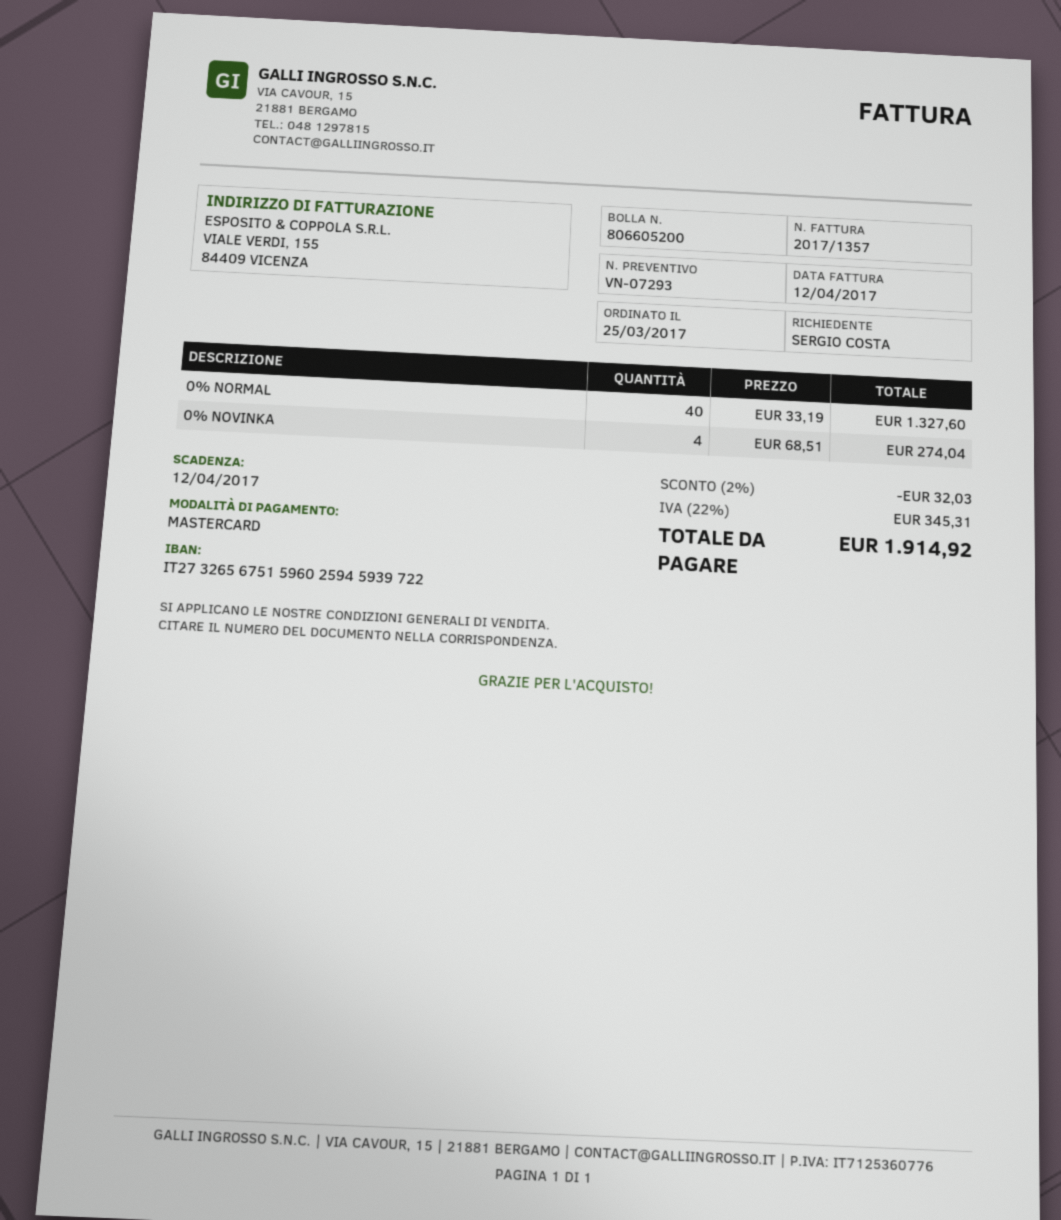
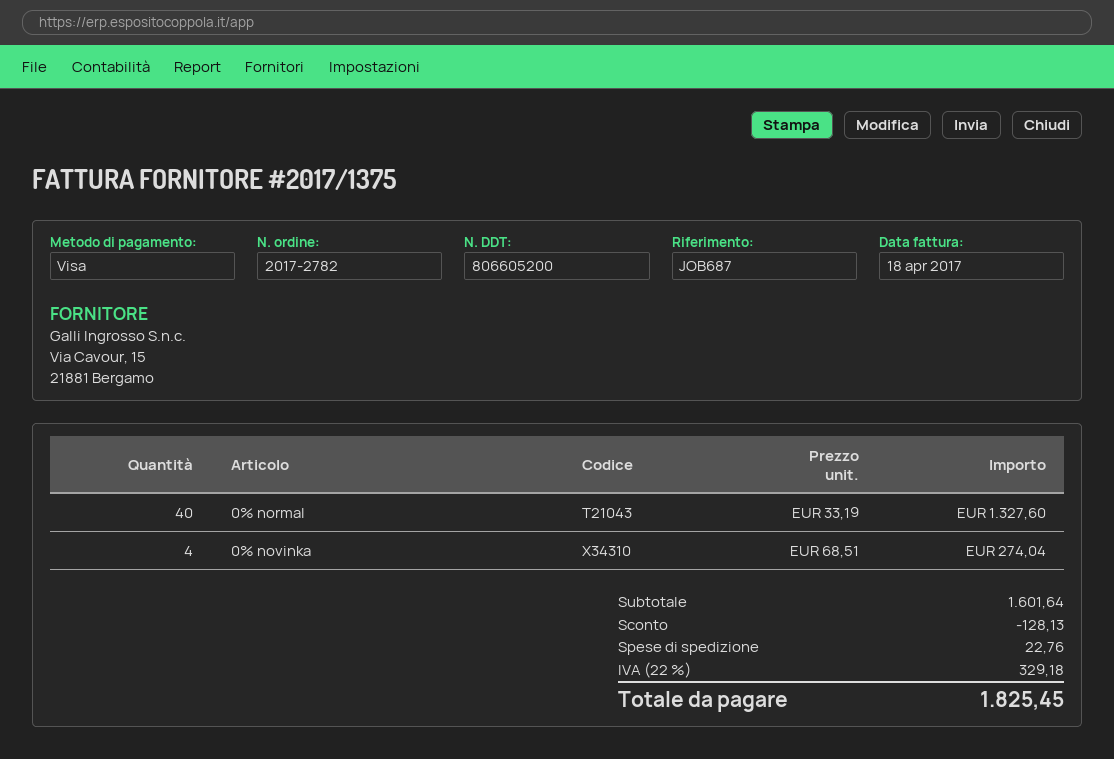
invoice number: 2017/1357 -> 2017/1375
invoice date: 2017-04-12 -> 2017-04-18
payment method: Mastercard -> Visa
discount: 32.03 -> 128.13
shipping: none -> 22.76
tax: 22% = 345.31 -> 22% = 329.18
total: 1914.92 -> 1825.45

